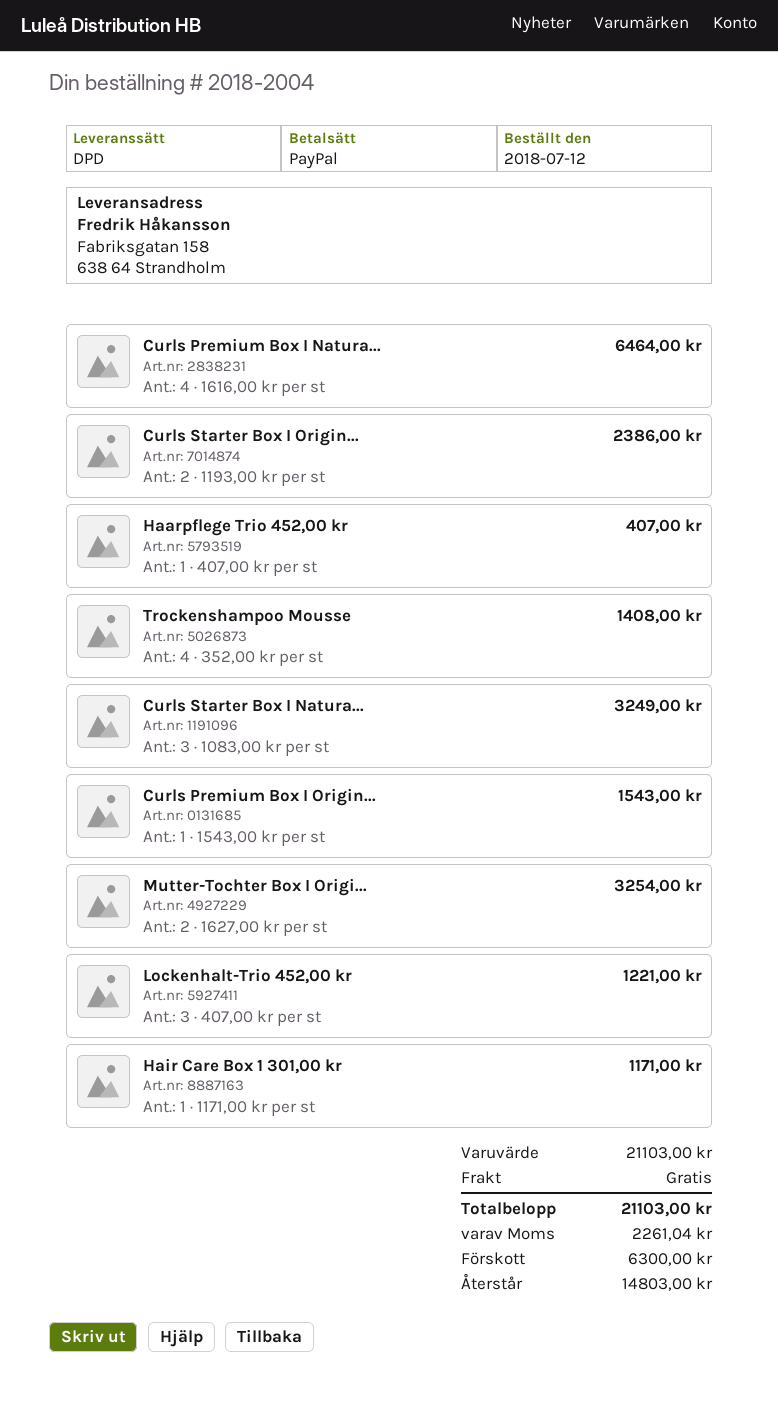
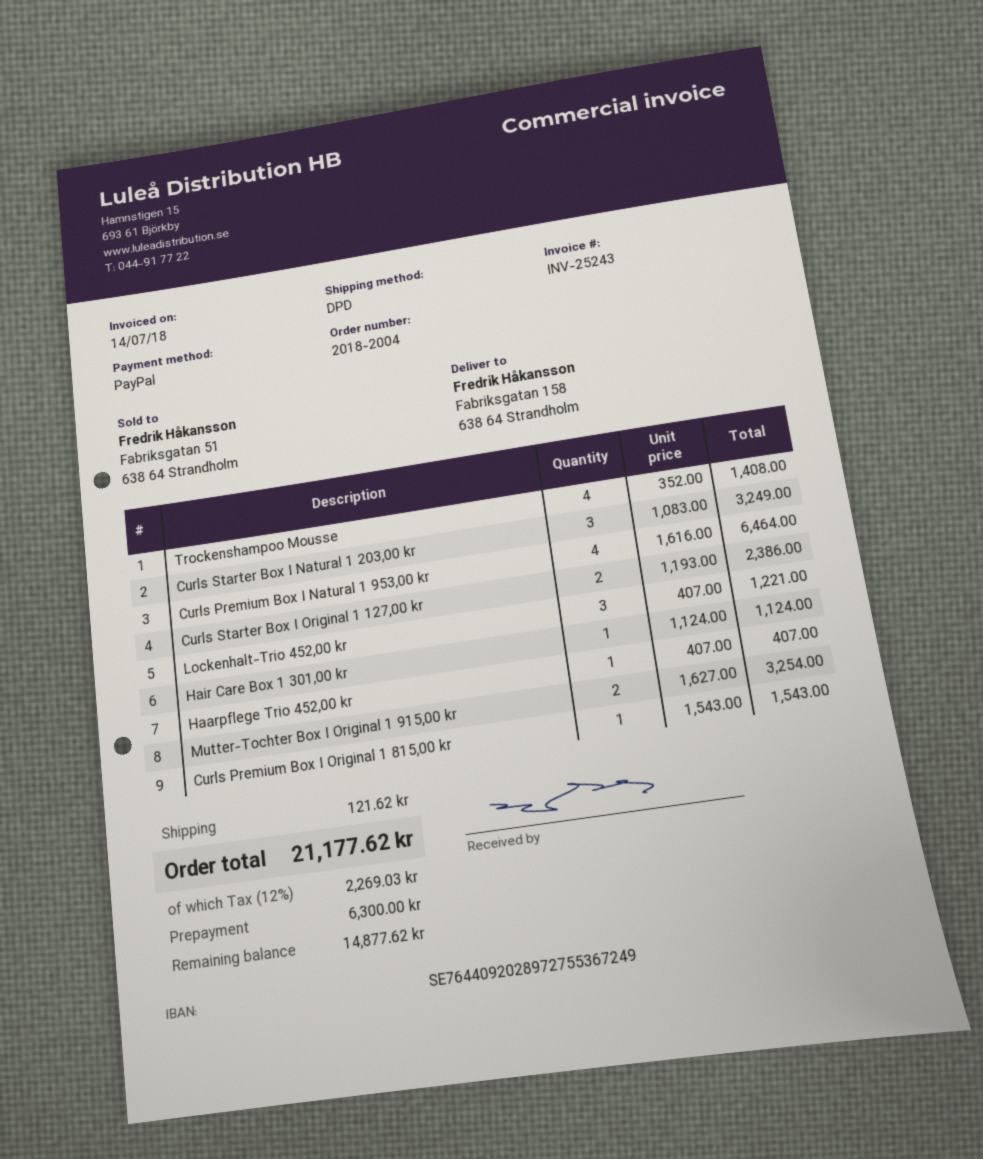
Hair Care Box 1 301,00 kr: 1 x 1171.00 = 1171.00 -> 1 x 1124.00 = 1124.00
shipping: 0.00 -> 121.62
tax: 2261.04 -> 2269.03
total: 21103.00 -> 21177.62
balance: 14803.00 -> 14877.62

